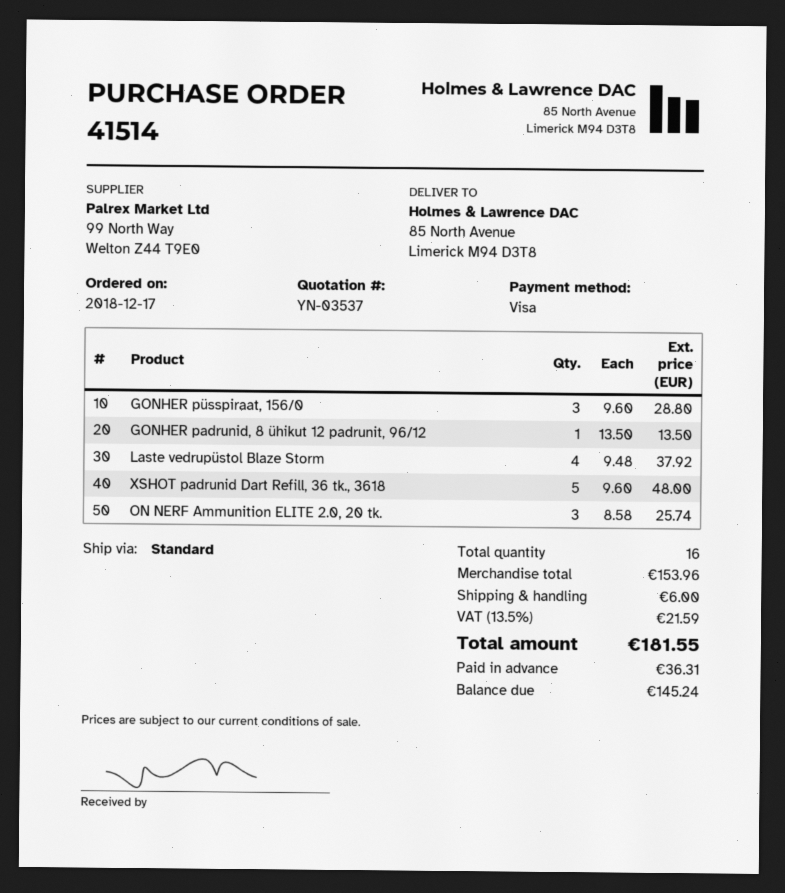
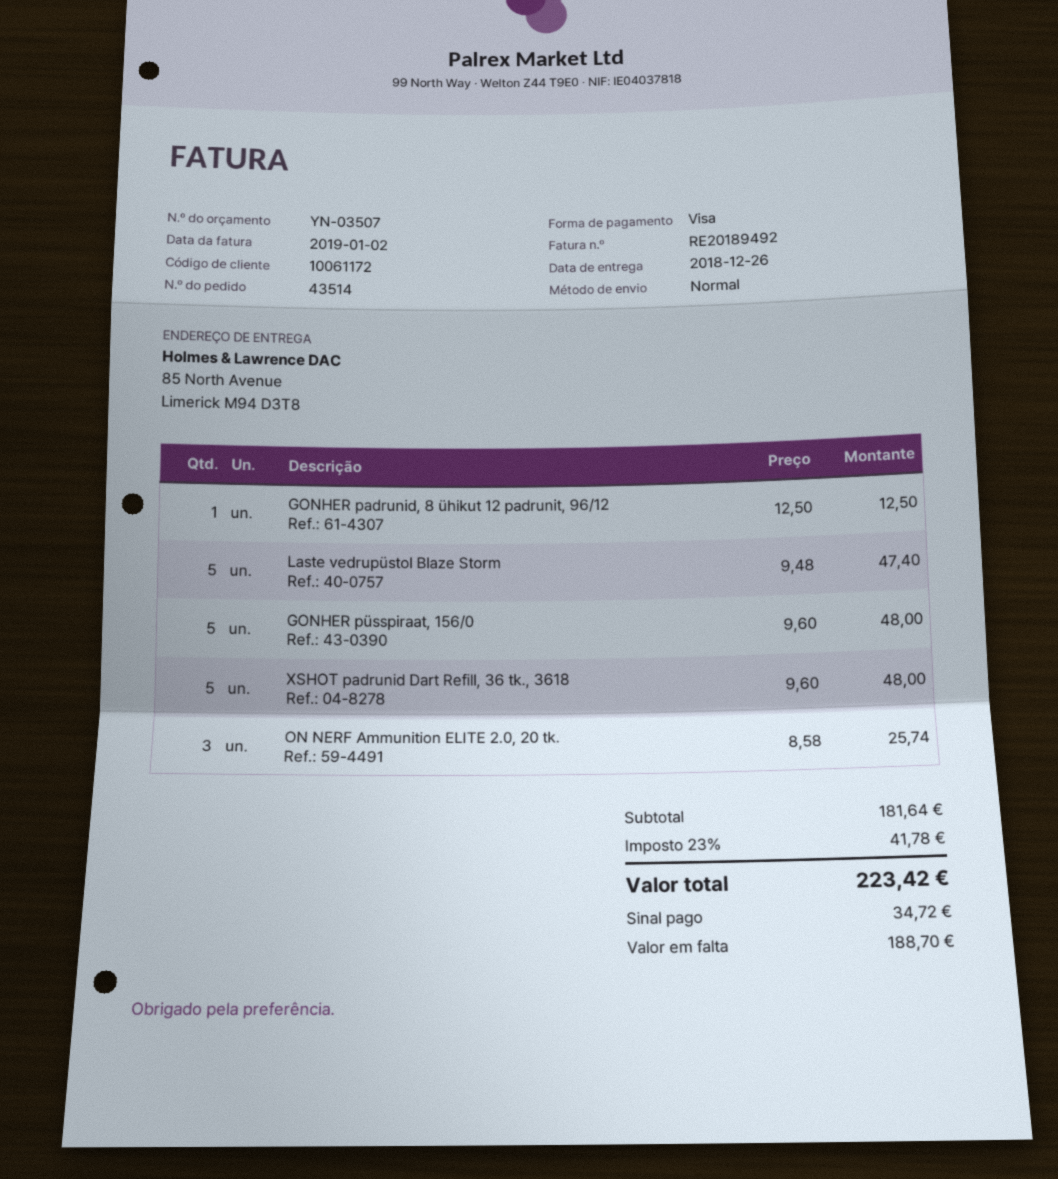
quote number: YN-03537 -> YN-03507
order number: 41514 -> 43514
GONHER püsspiraat, 156/0: 3 x 9.60 = 28.80 -> 5 x 9.60 = 48.00
GONHER padrunid, 8 ühikut 12 padrunit, 96/12: 1 x 13.50 = 13.50 -> 1 x 12.50 = 12.50
Laste vedrupüstol Blaze Storm: 4 x 9.48 = 37.92 -> 5 x 9.48 = 47.40
subtotal: 153.96 -> 181.64
shipping: 6.00 -> none
tax: 13.5% = 21.59 -> 23% = 41.78
total: 181.55 -> 223.42
deposit: 36.31 -> 34.72
balance: 145.24 -> 188.70

